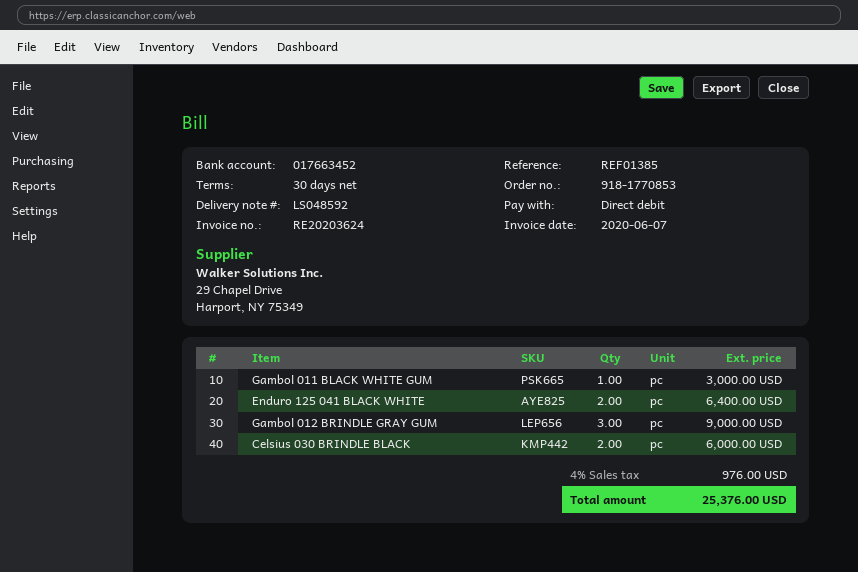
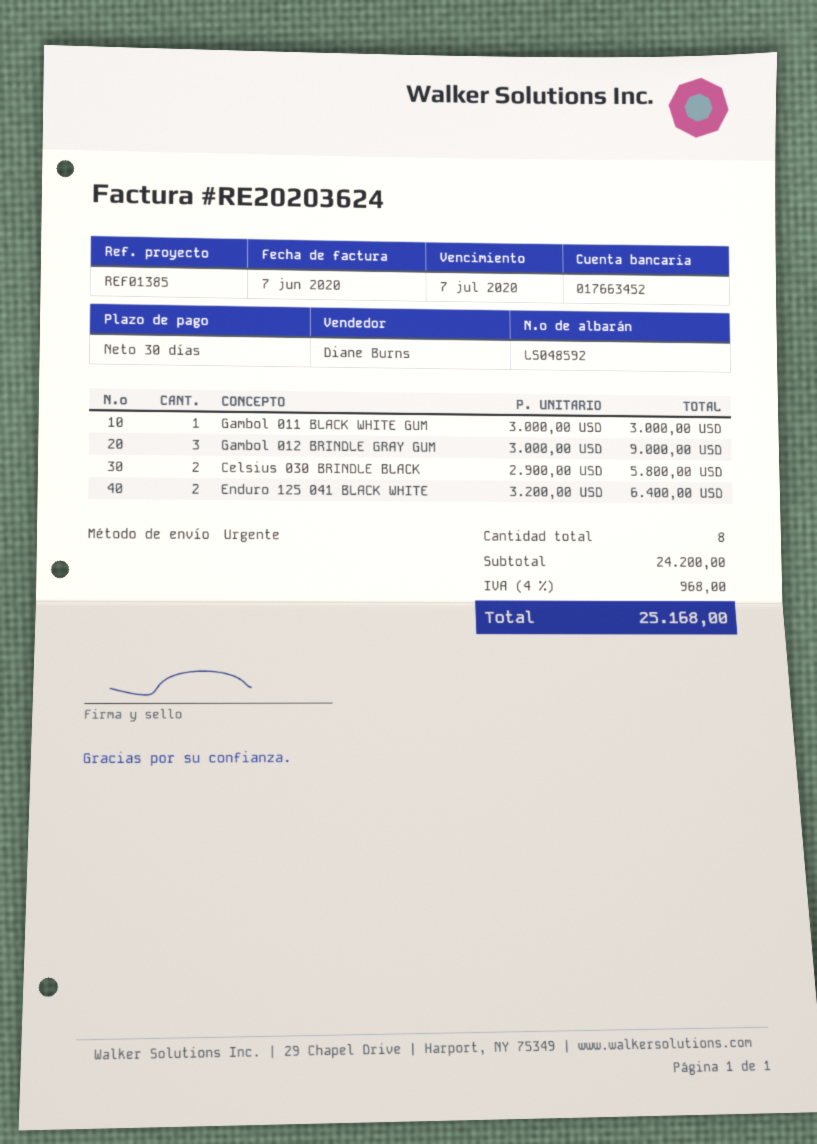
Celsius 030 BRINDLE BLACK: 2 for 6000.00 -> 2 for 5800.00
tax: 4% = 976.00 -> 4% = 968.00
total: 25376.00 -> 25168.00

